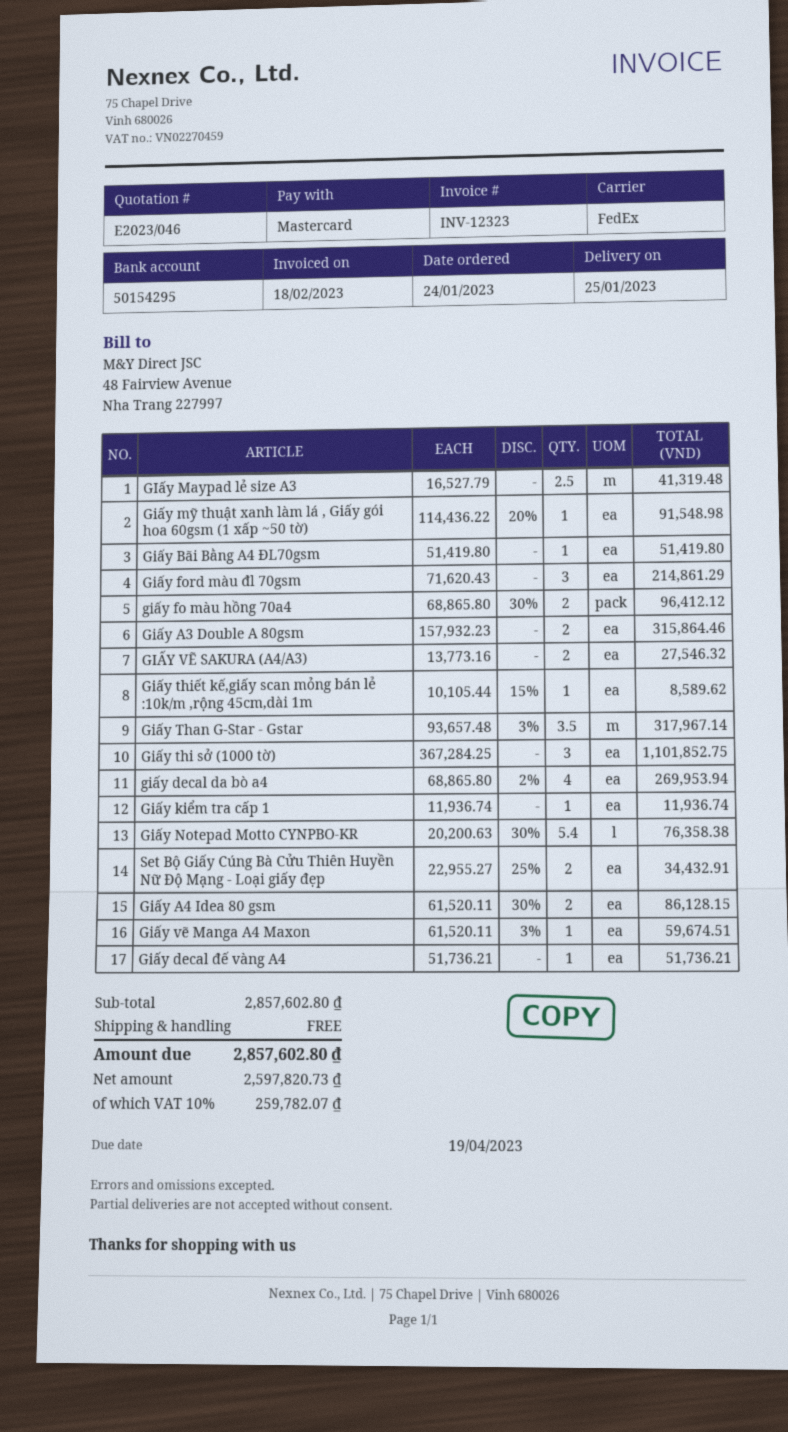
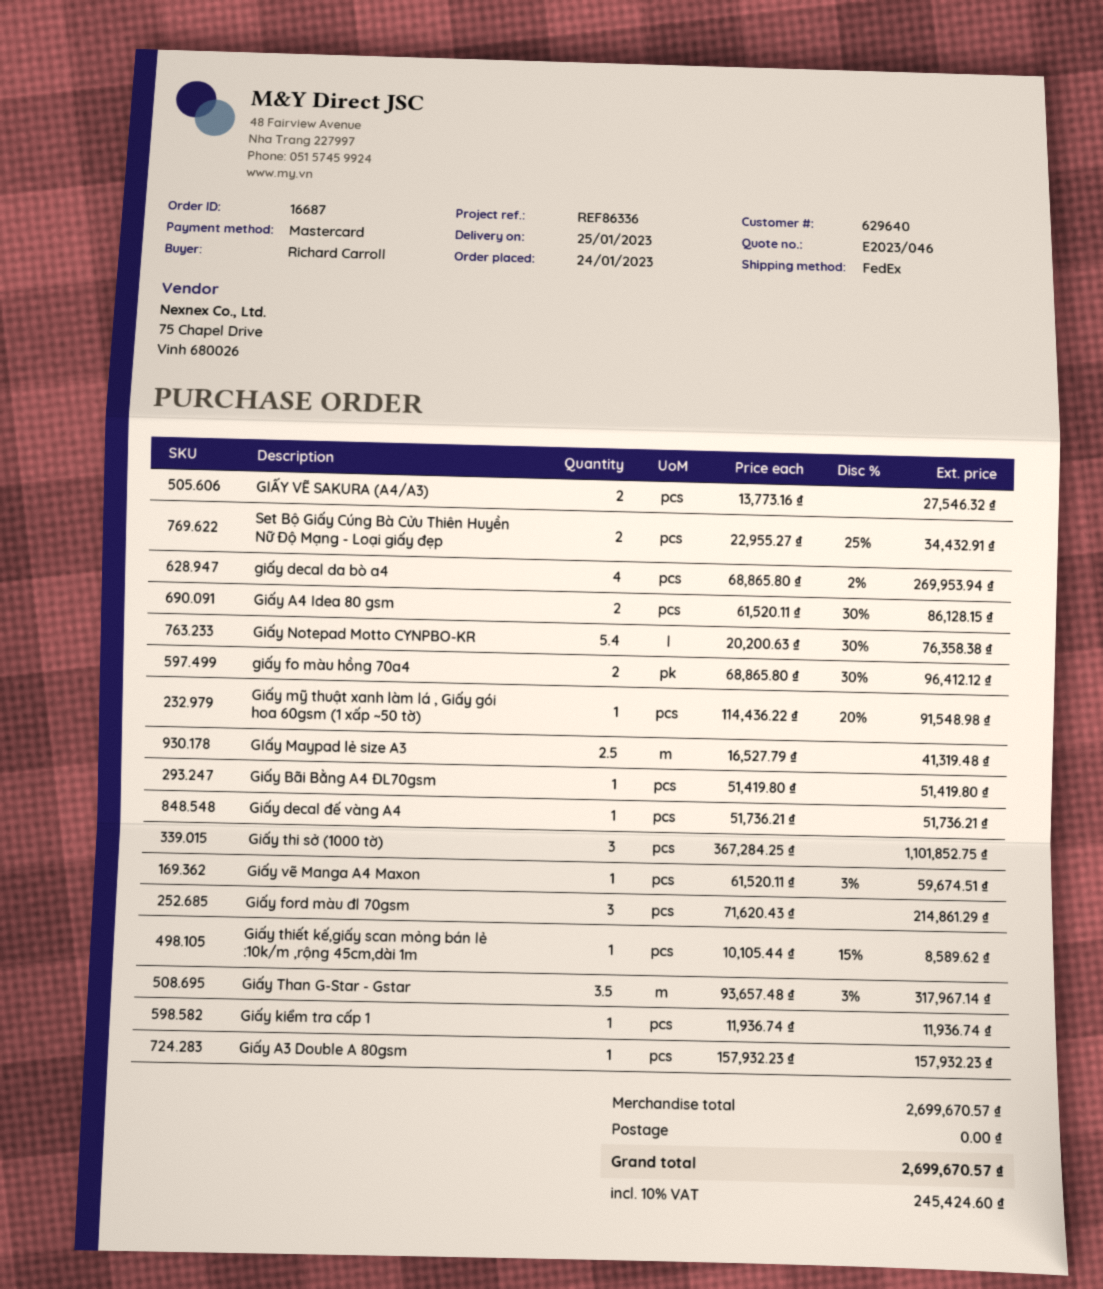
Giấy A3 Double A 80gsm: 2 x 157932.23 = 315864.46 -> 1 x 157932.23 = 157932.23
subtotal: 2857602.80 -> 2699670.57
tax: 10% = 259782.07 -> 10% = 245424.60
total: 2857602.80 -> 2699670.57

